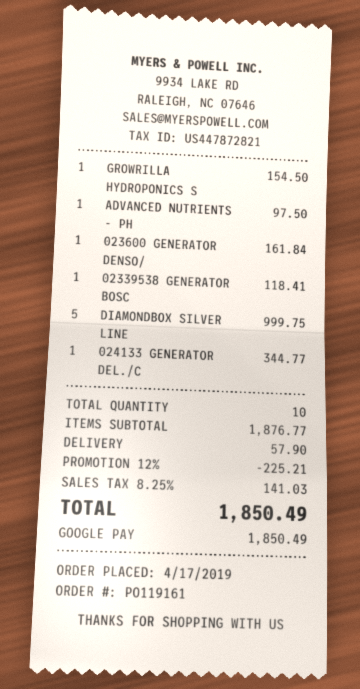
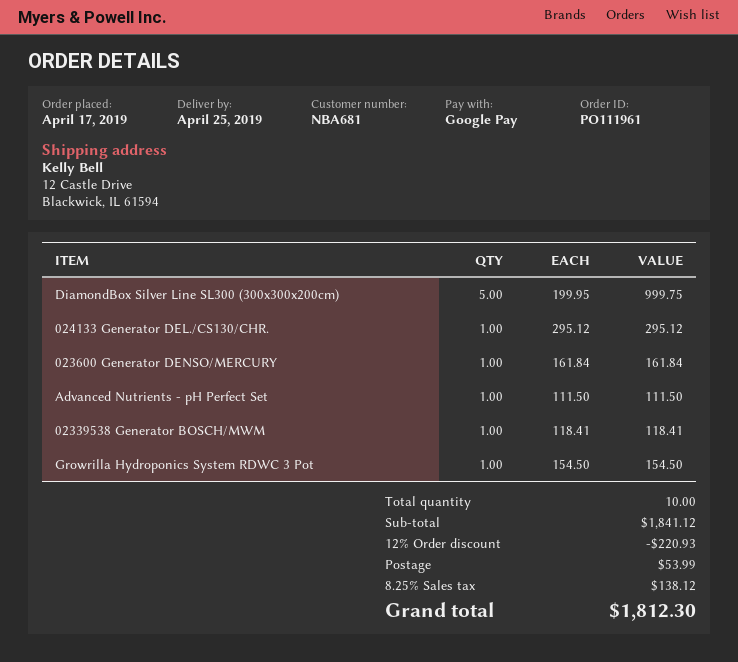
order number: PO119161 -> PO111961
ADVANCED NUTRIENTS - PH: 1 for 97.50 -> 1 for 111.50
024133 GENERATOR DEL./C: 1 for 344.77 -> 1 for 295.12
subtotal: 1876.77 -> 1841.12
discount: 12% = 225.21 -> 12% = 220.93
shipping: 57.90 -> 53.99
tax: 8.25% = 141.03 -> 8.25% = 138.12
total: 1850.49 -> 1812.30

